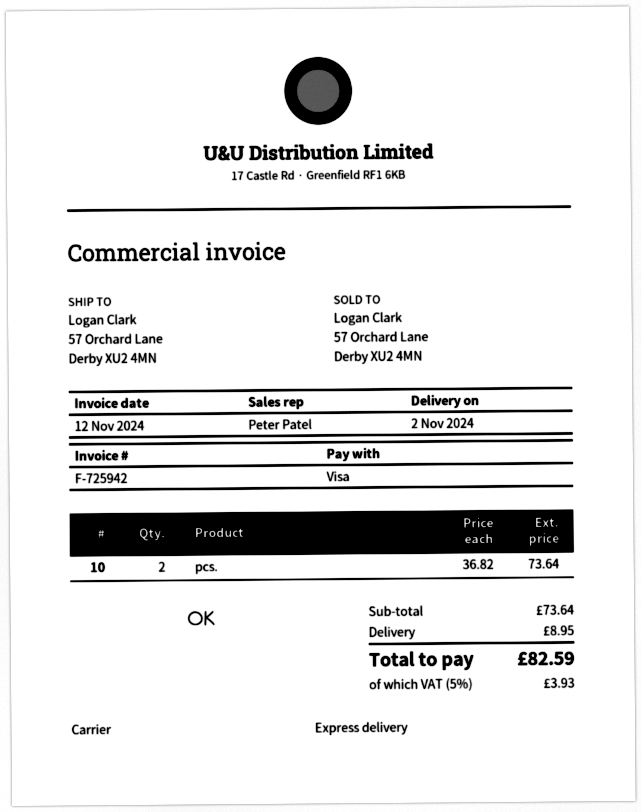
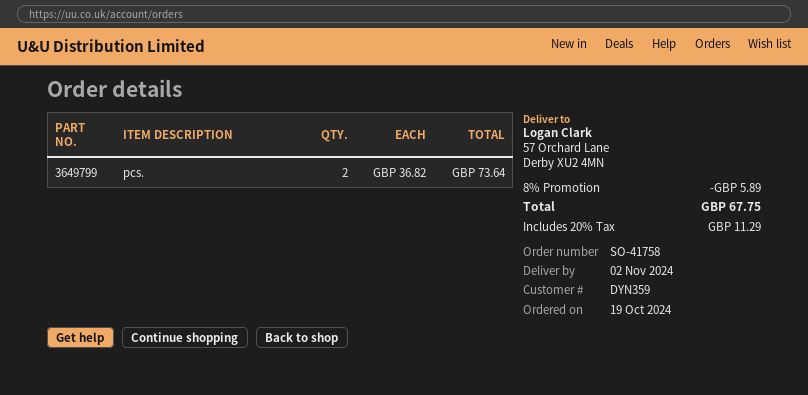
discount: none -> 8% = 5.89
shipping: 8.95 -> none
tax: 5% = 3.93 -> 20% = 11.29
total: 82.59 -> 67.75

